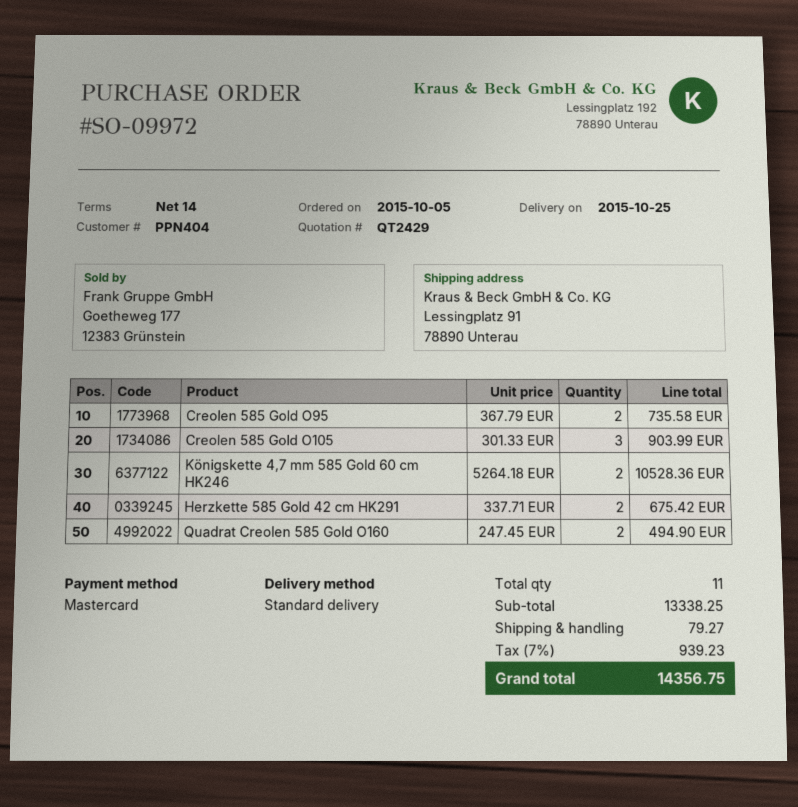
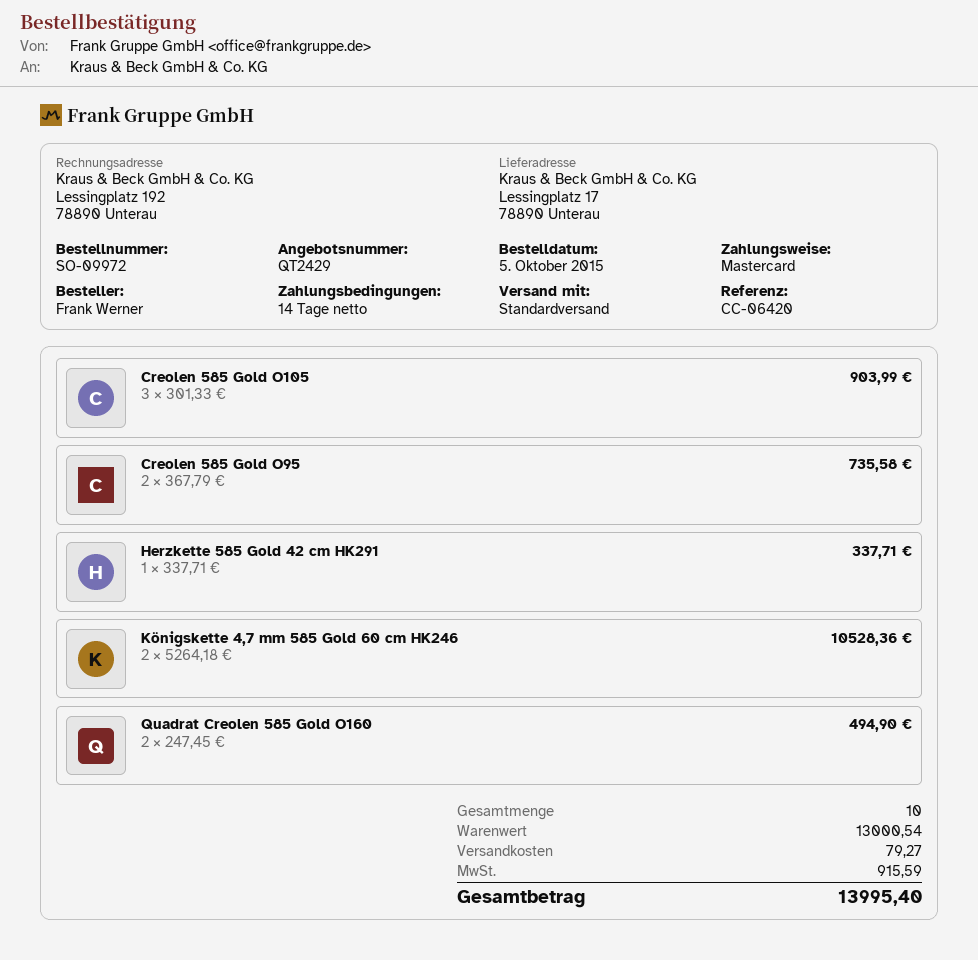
ship to: Lessingplatz 91, 78890 Unterau -> Lessingplatz 17, 78890 Unterau
Herzkette 585 Gold 42 cm HK291: 2 x 337.71 = 675.42 -> 1 x 337.71 = 337.71
total quantity: 11 -> 10
subtotal: 13338.25 -> 13000.54
tax: 939.23 -> 915.59
total: 14356.75 -> 13995.40

